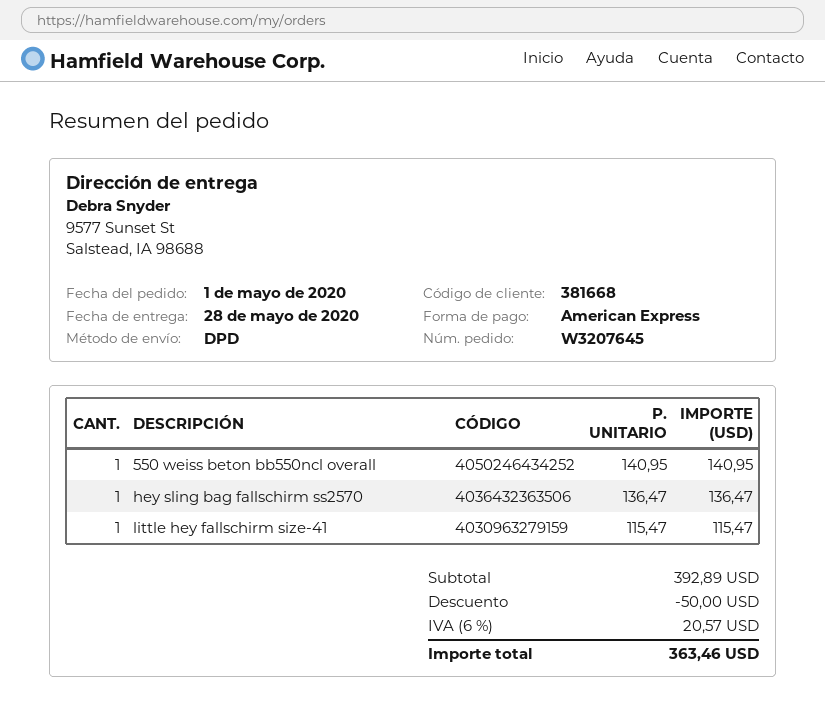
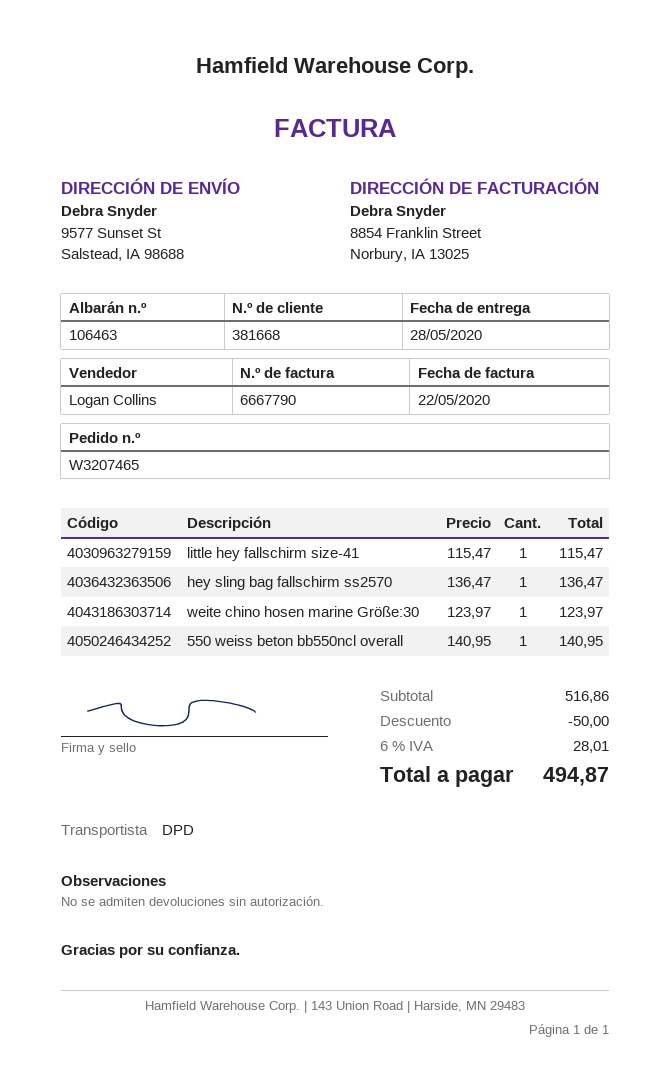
order number: W3207645 -> W3207465
weite chino hosen marine Größe:30: none -> 1 x 123.97 = 123.97
subtotal: 392.89 -> 516.86
tax: 6% = 20.57 -> 6% = 28.01
total: 363.46 -> 494.87

